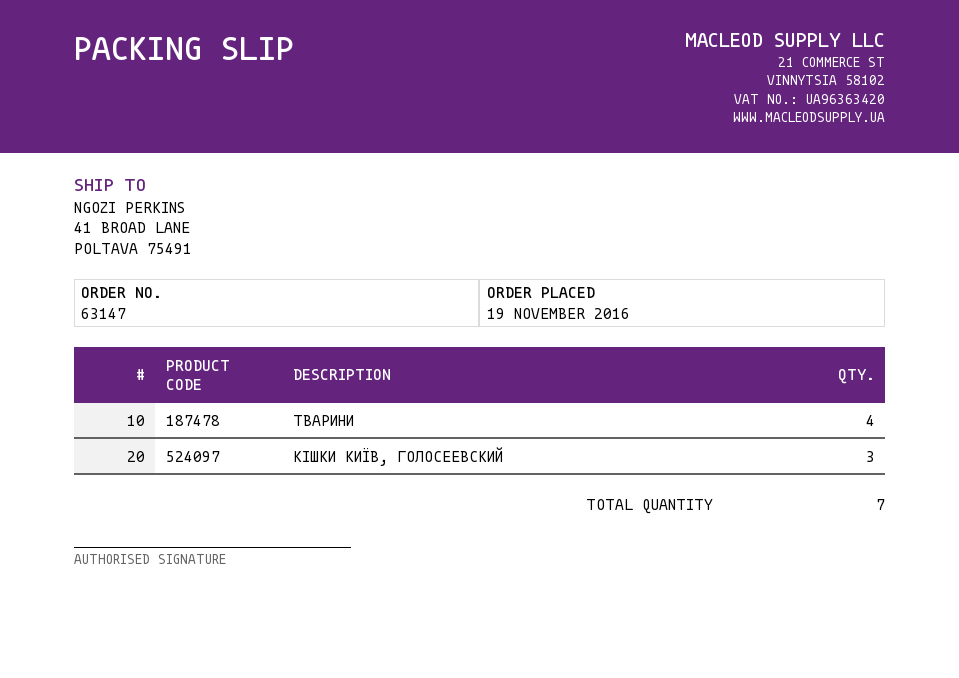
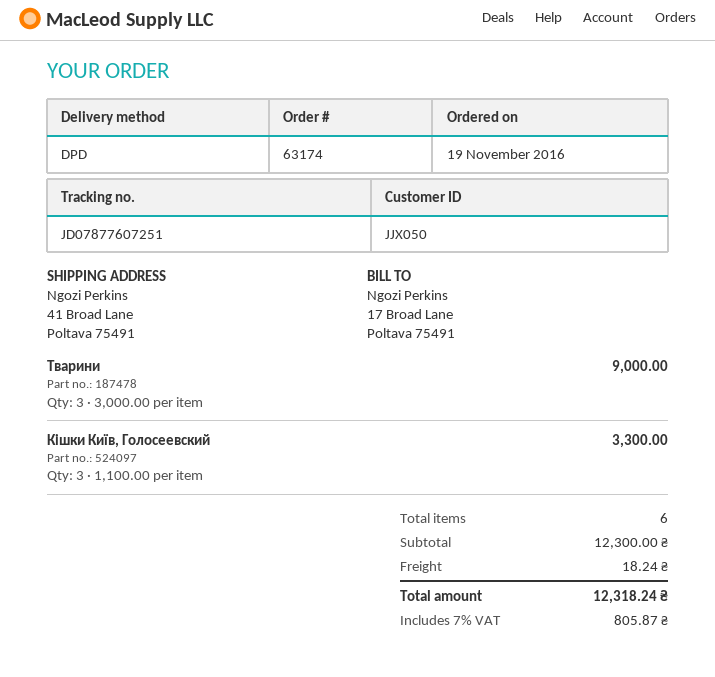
order number: 63147 -> 63174
ТВАРИНИ: 4 -> 3
total quantity: 7 -> 6

